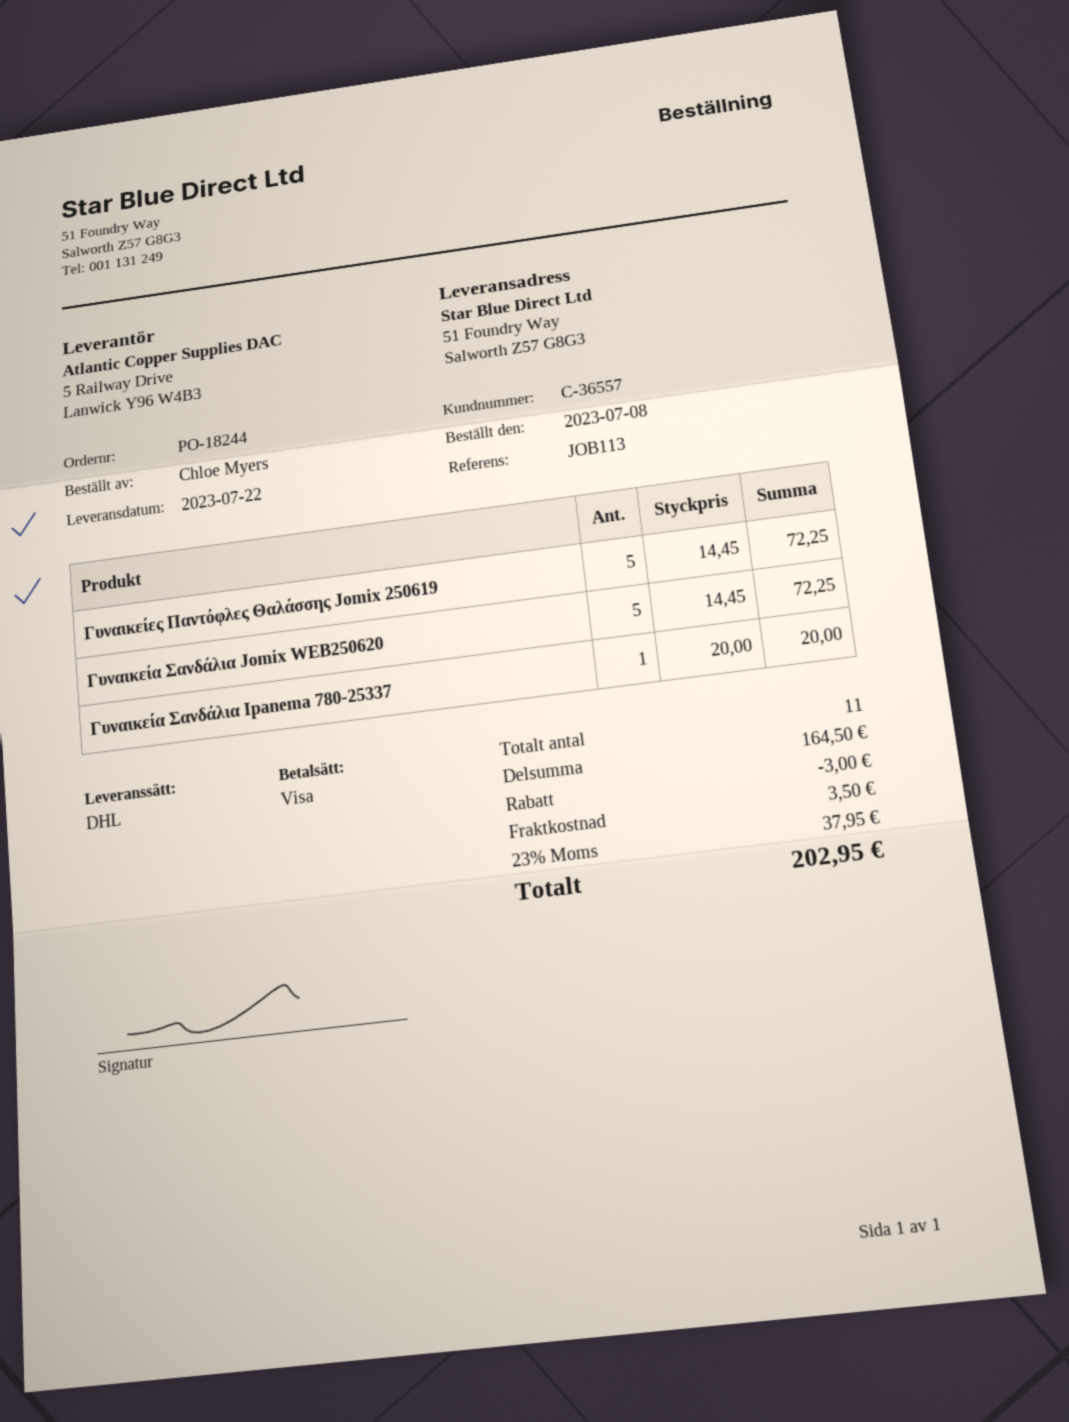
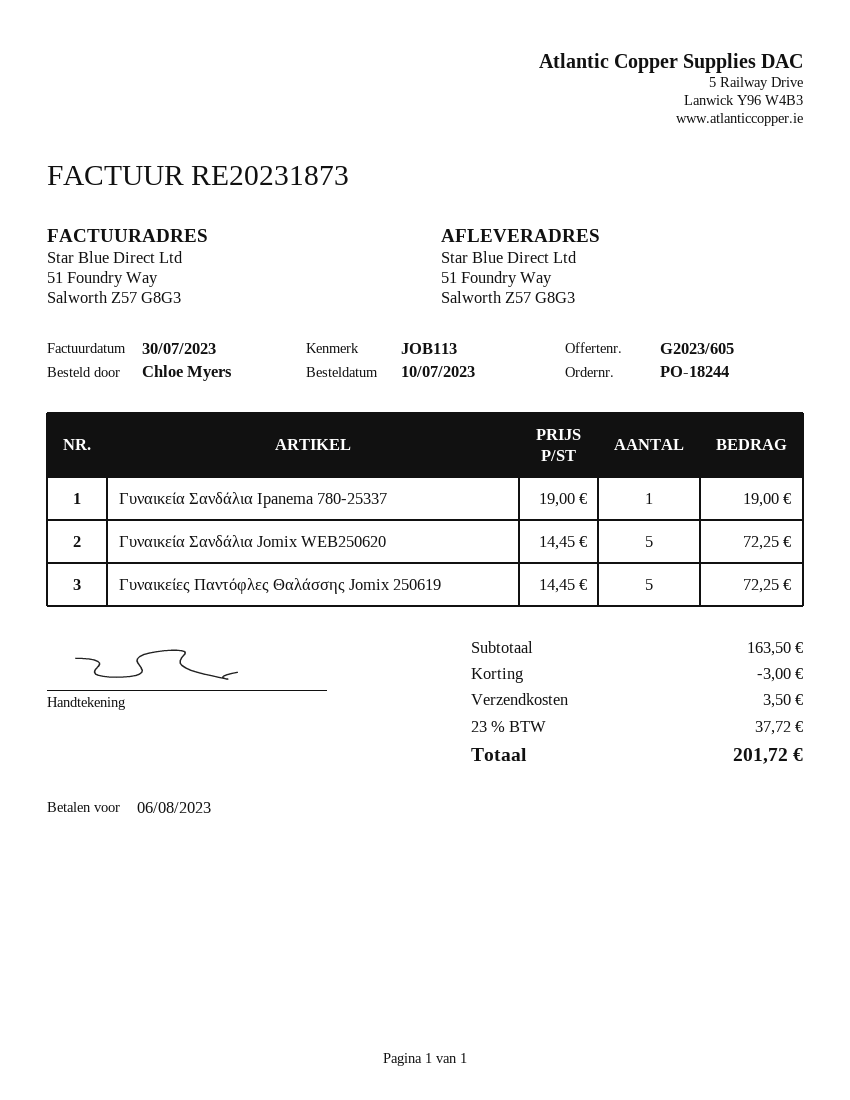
order date: 2023-07-08 -> 2023-07-10
Γυναικεία Σανδάλια Ipanema 780-25337: 1 x 20.00 = 20.00 -> 1 x 19.00 = 19.00
subtotal: 164.50 -> 163.50
tax: 23% = 37.95 -> 23% = 37.72
total: 202.95 -> 201.72

